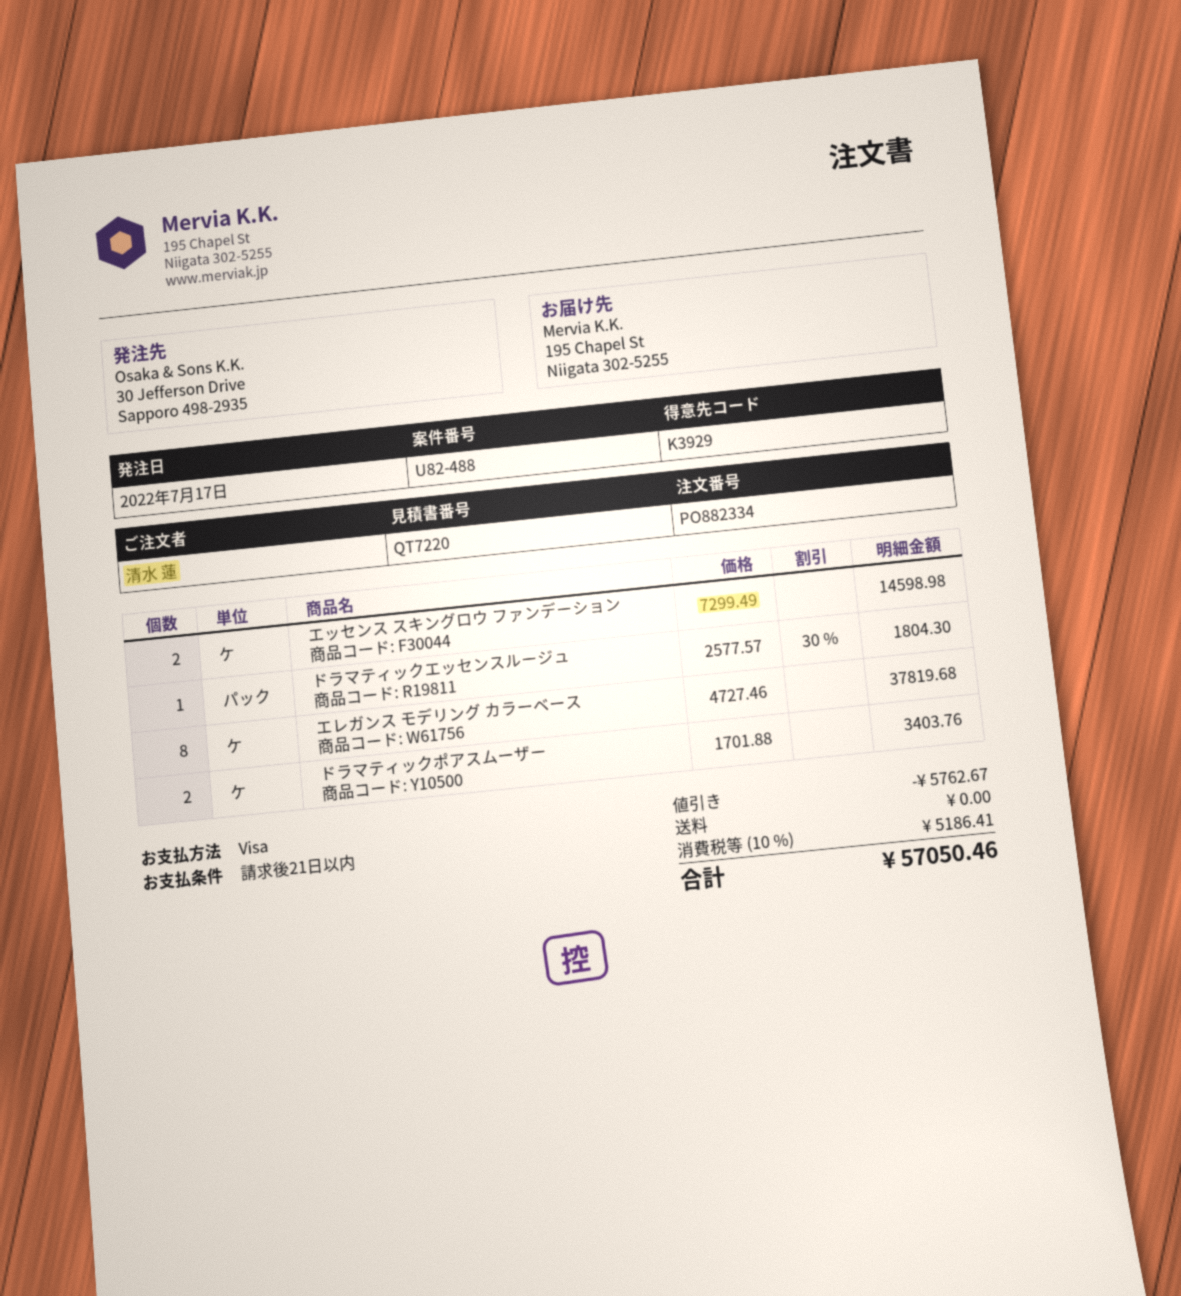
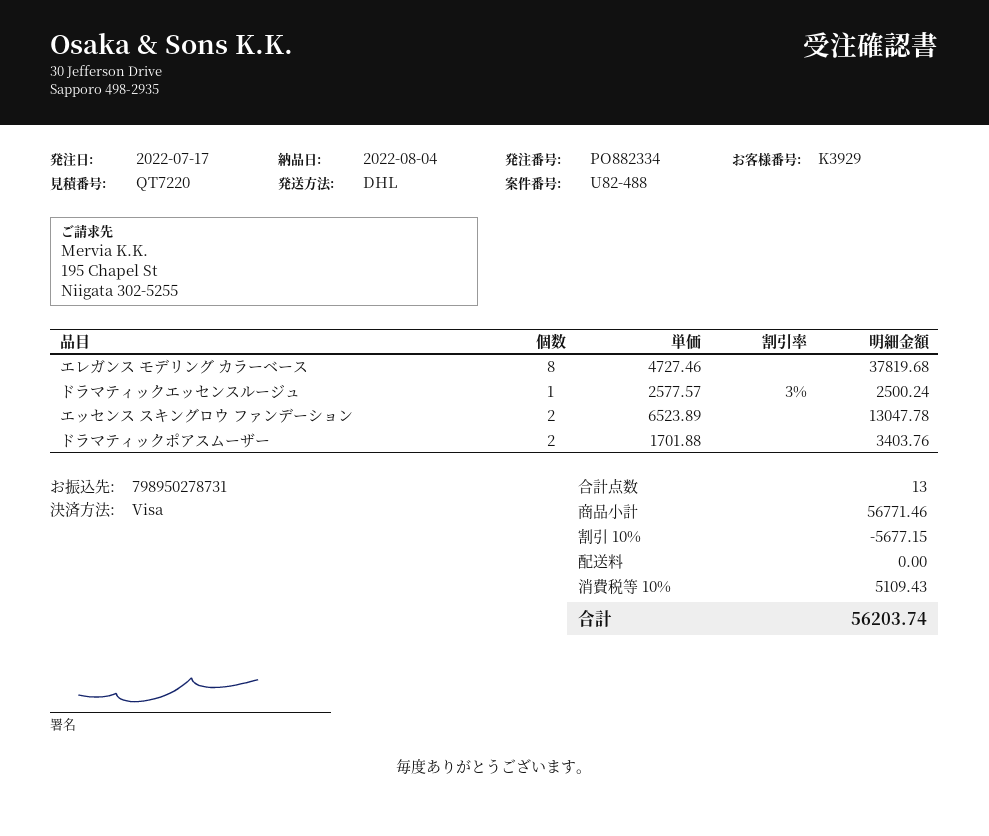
エッセンス スキングロウ ファンデーション: 2 x 7299.49 = 14598.98 -> 2 x 6523.89 = 13047.78
ドラマティックエッセンスルージュ: 1 x 2577.57 - 30% = 1804.30 -> 1 x 2577.57 - 3% = 2500.24
discount: 5762.67 -> 5677.15
tax: 10% = 5186.41 -> 10% = 5109.43
total: 57050.46 -> 56203.74

